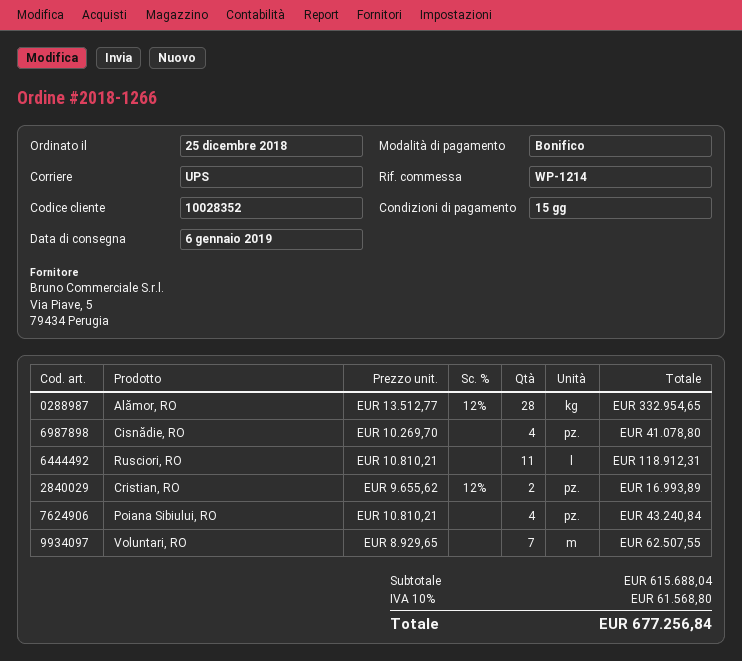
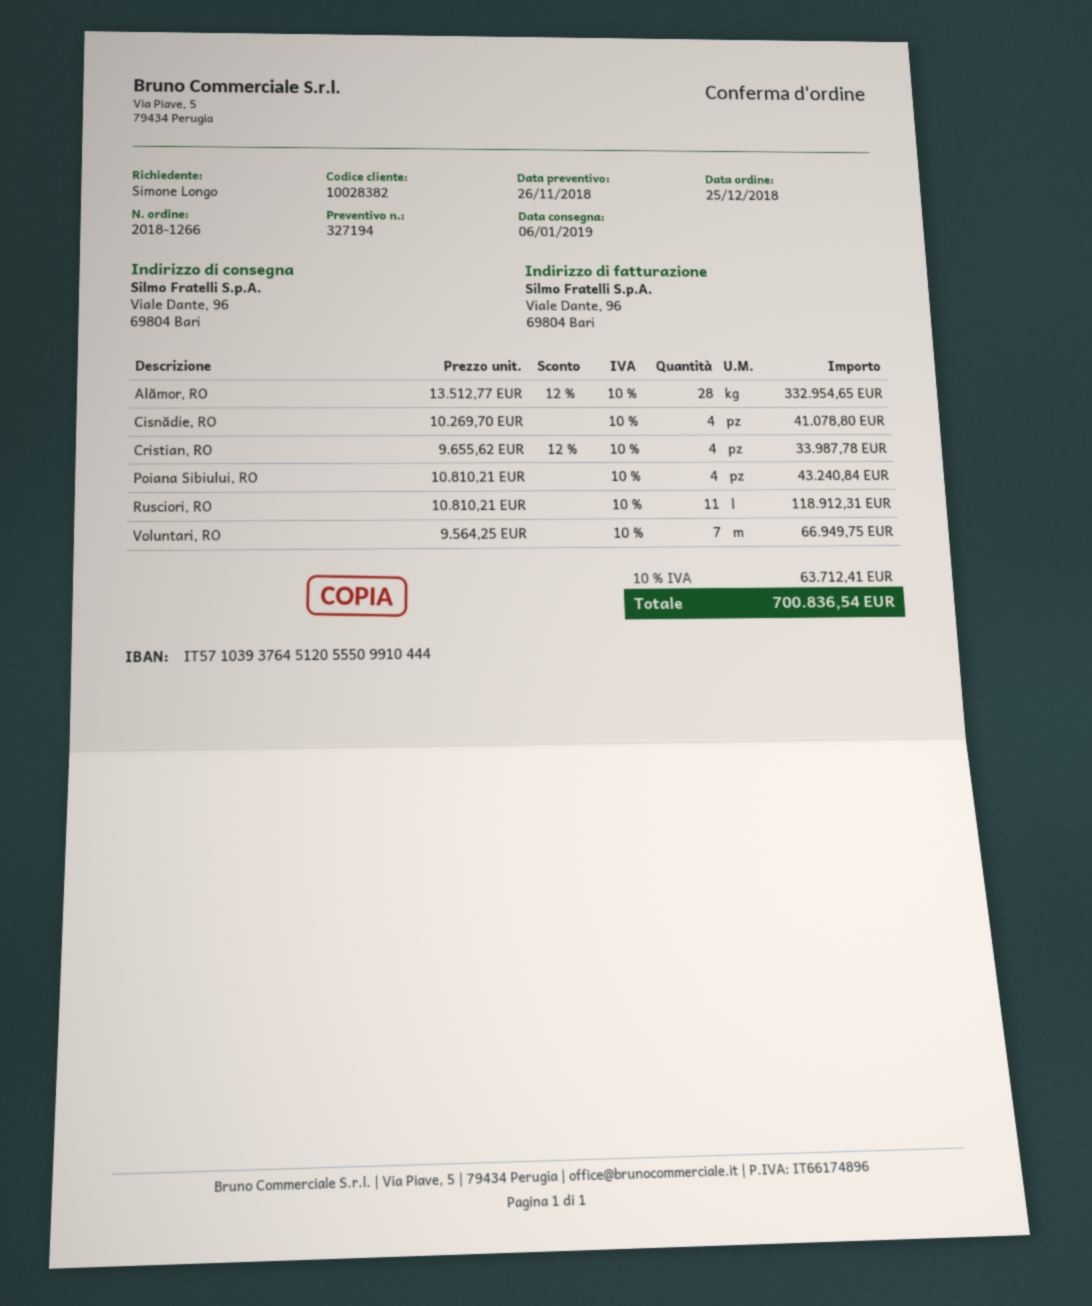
customer number: 10028352 -> 10028382
Cristian, RO: 2 x 9655.62 - 12% = 16993.89 -> 4 x 9655.62 - 12% = 33987.78
Voluntari, RO: 7 x 8929.65 = 62507.55 -> 7 x 9564.25 = 66949.75
tax: 10% = 61568.80 -> 10% = 63712.41
total: 677256.84 -> 700836.54

